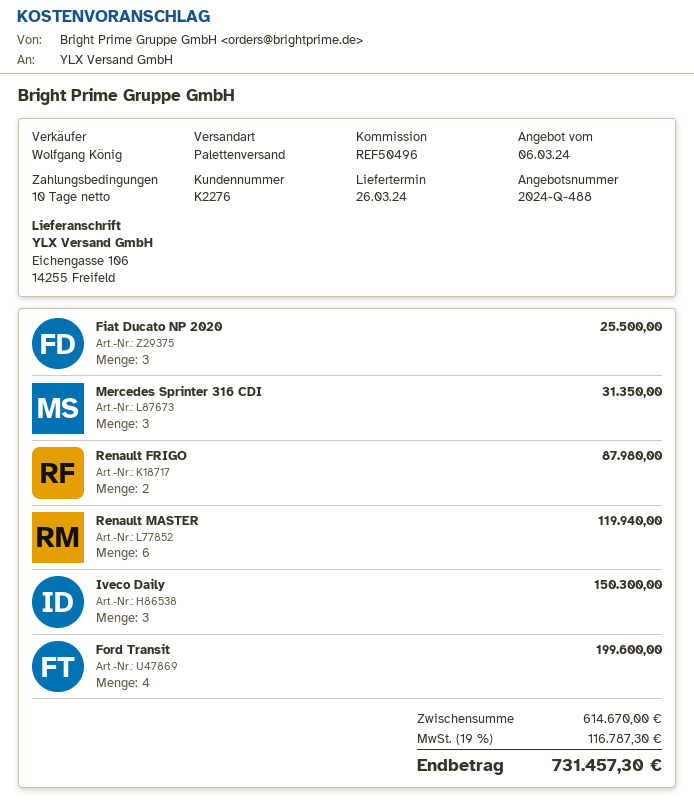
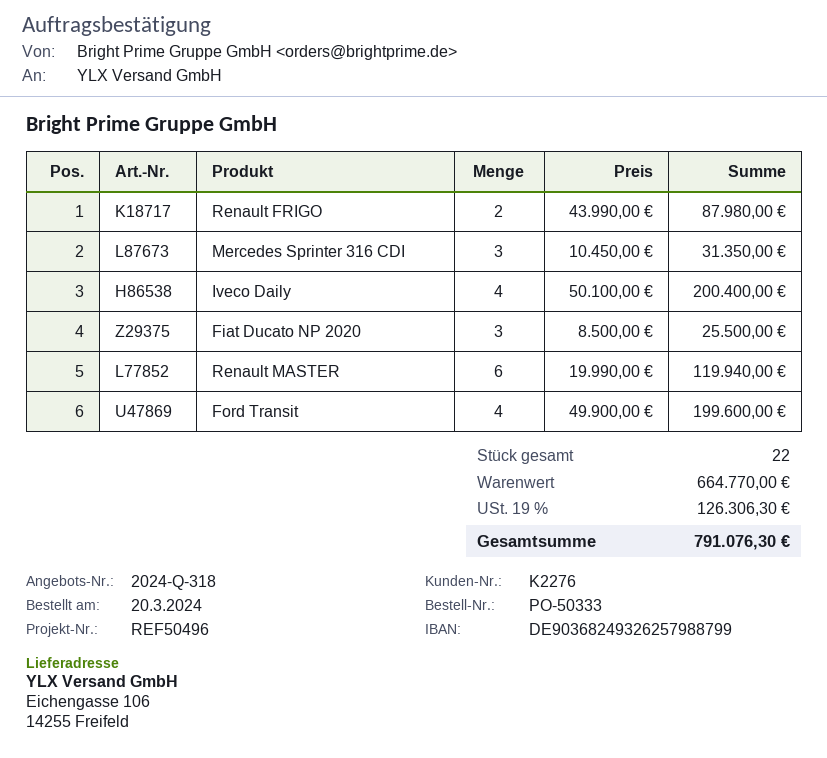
quote number: 2024-Q-488 -> 2024-Q-318
Iveco Daily: 3 for 150300.00 -> 4 for 200400.00
subtotal: 614670.00 -> 664770.00
tax: 19% = 116787.30 -> 19% = 126306.30
total: 731457.30 -> 791076.30

